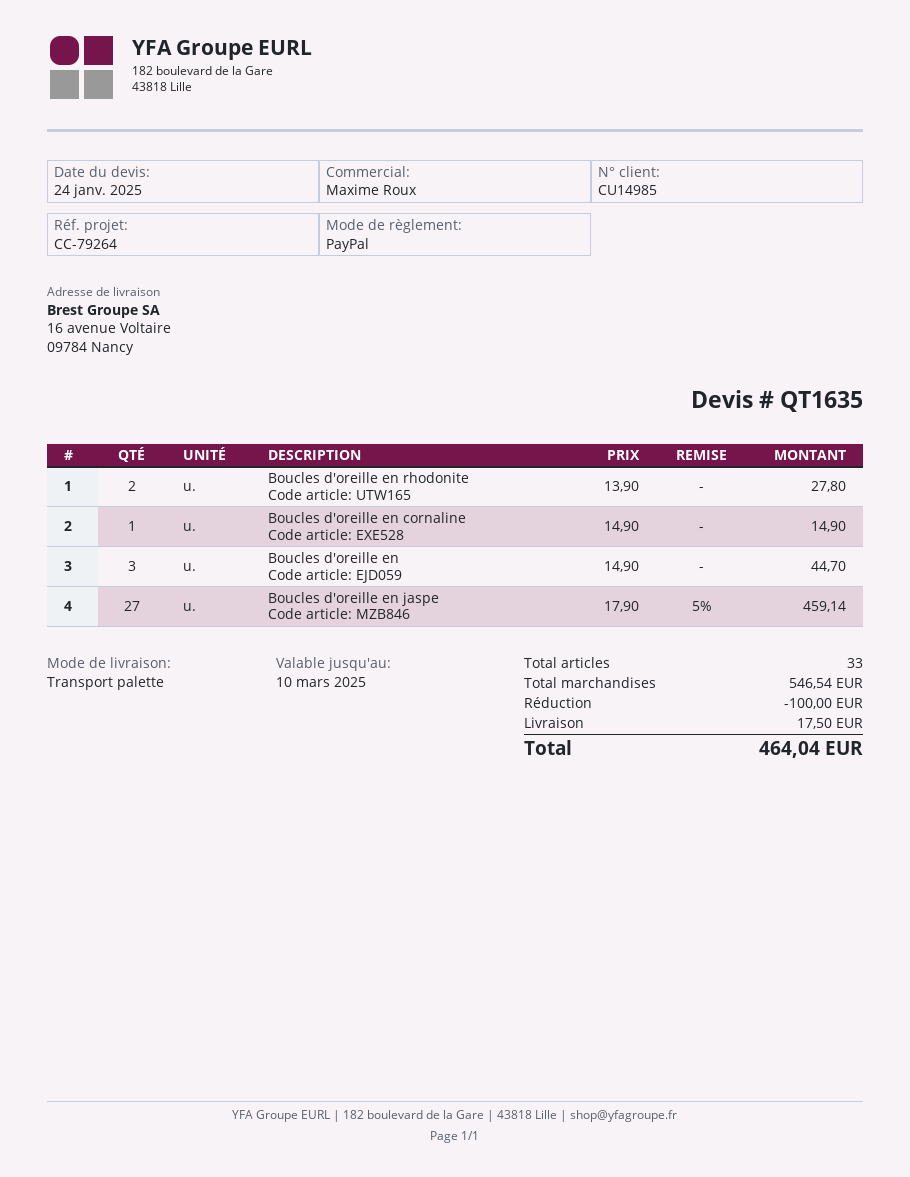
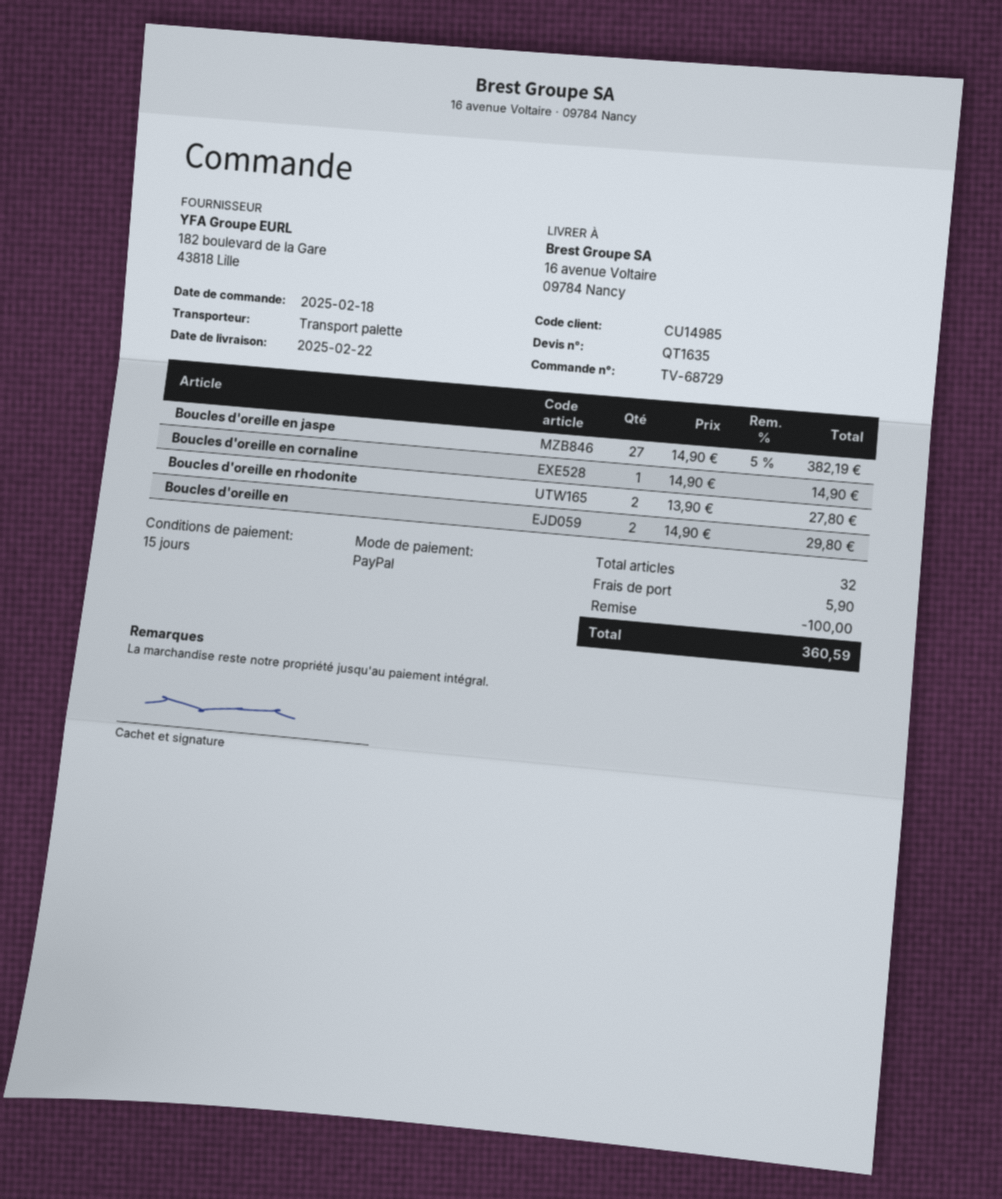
Boucles d'oreille en: 3 x 14.90 = 44.70 -> 2 x 14.90 = 29.80
Boucles d'oreille en jaspe: 27 x 17.90 - 5% = 459.14 -> 27 x 14.90 - 5% = 382.19
total quantity: 33 -> 32
shipping: 17.50 -> 5.90
total: 464.04 -> 360.59

